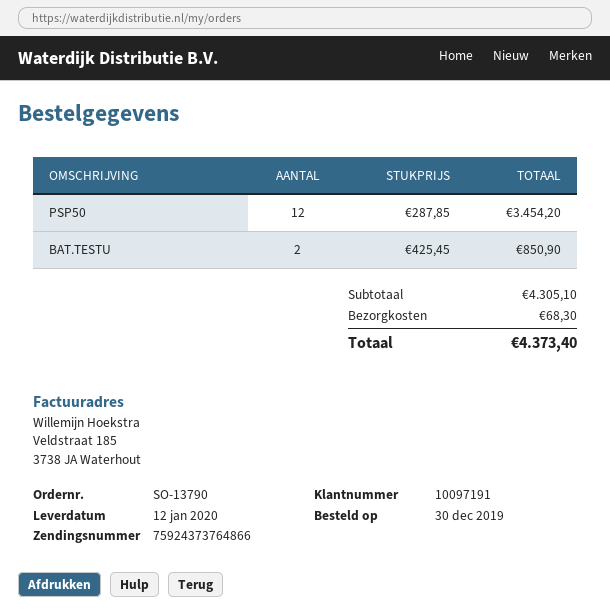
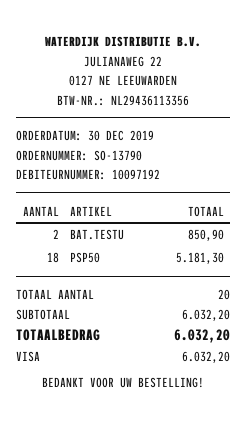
customer number: 10097191 -> 10097192
PSP50: 12 for 3454.20 -> 18 for 5181.30
subtotal: 4305.10 -> 6032.20
shipping: 68.30 -> none
total: 4373.40 -> 6032.20

